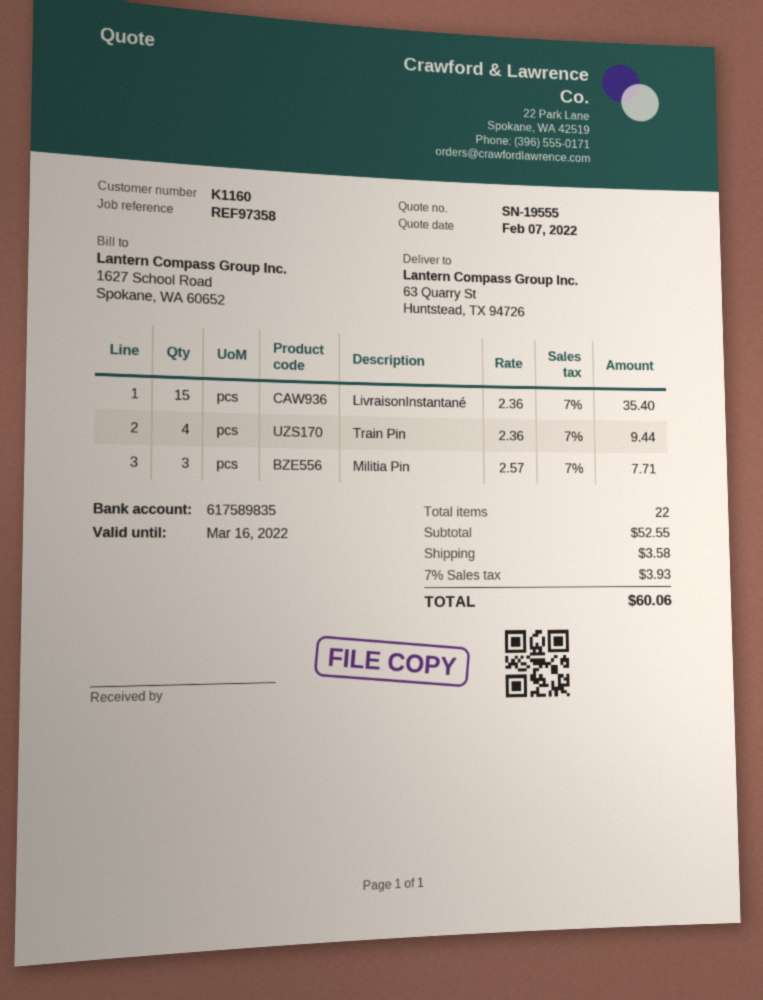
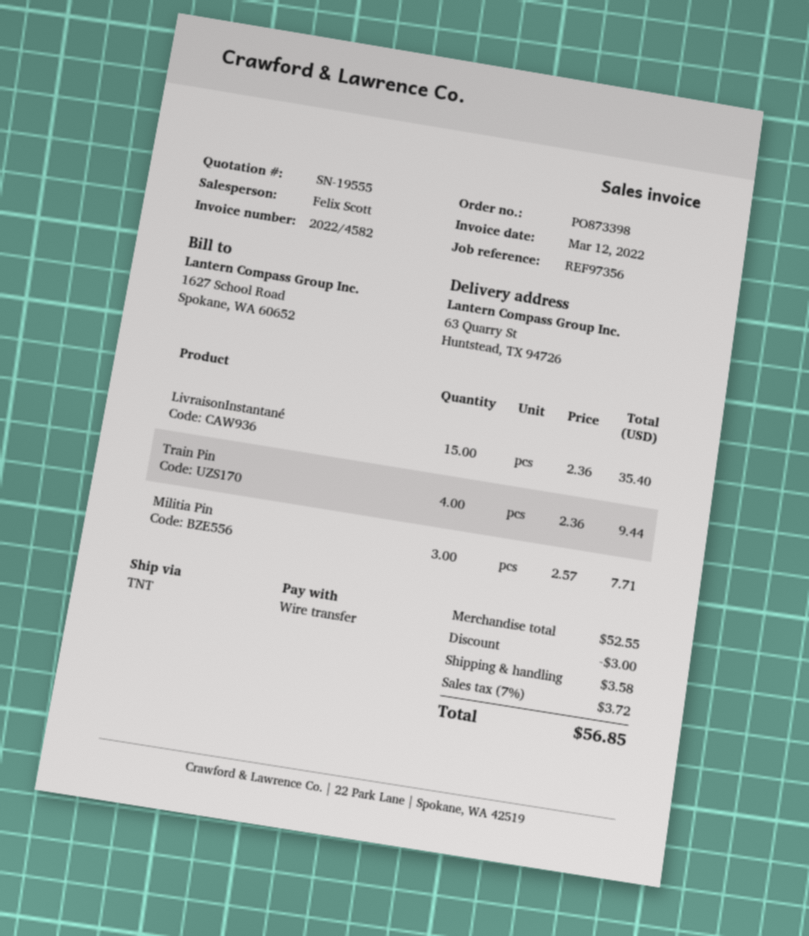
reference: REF97358 -> REF97356
discount: none -> 3.00
tax: 7% = 3.93 -> 7% = 3.72
total: 60.06 -> 56.85

